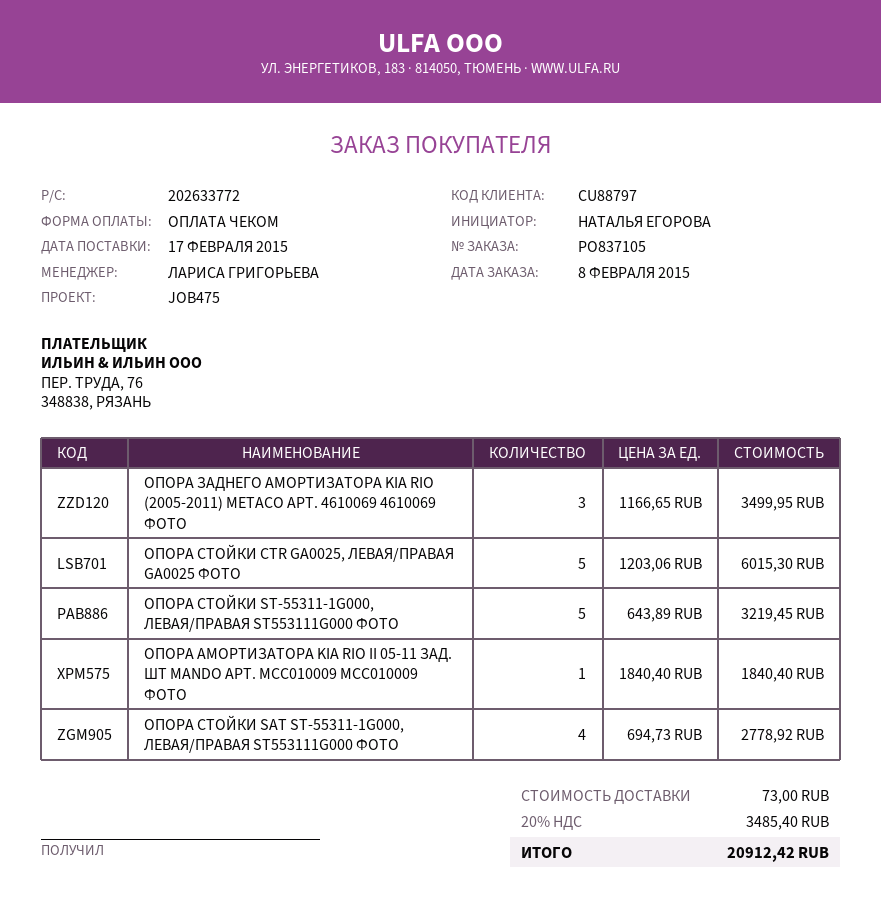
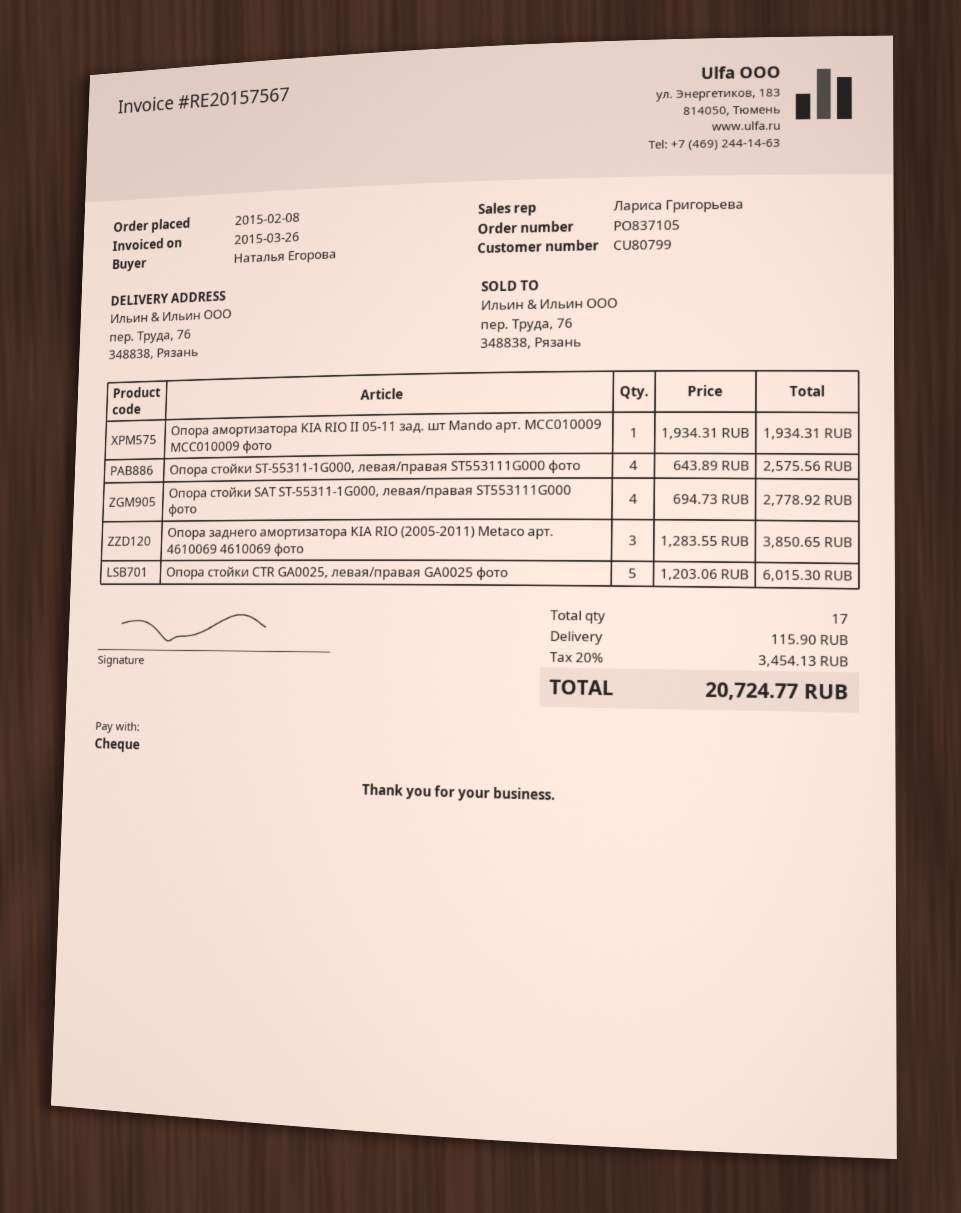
customer number: CU88797 -> CU80799
ОПОРА ЗАДНЕГО АМОРТИЗАТОРА KIA RIO (2005-2011) METACO АРТ. 4610069 4610069 ФОТО: 3 x 1166.65 = 3499.95 -> 3 x 1283.55 = 3850.65
ОПОРА СТОЙКИ ST-55311-1G000, ЛЕВАЯ/ПРАВАЯ ST553111G000 ФОТО: 5 x 643.89 = 3219.45 -> 4 x 643.89 = 2575.56
ОПОРА АМОРТИЗАТОРА KIA RIO II 05-11 ЗАД. ШТ MANDO АРТ. MCC010009 MCC010009 ФОТО: 1 x 1840.40 = 1840.40 -> 1 x 1934.31 = 1934.31
shipping: 73.00 -> 115.90
tax: 20% = 3485.40 -> 20% = 3454.13
total: 20912.42 -> 20724.77

